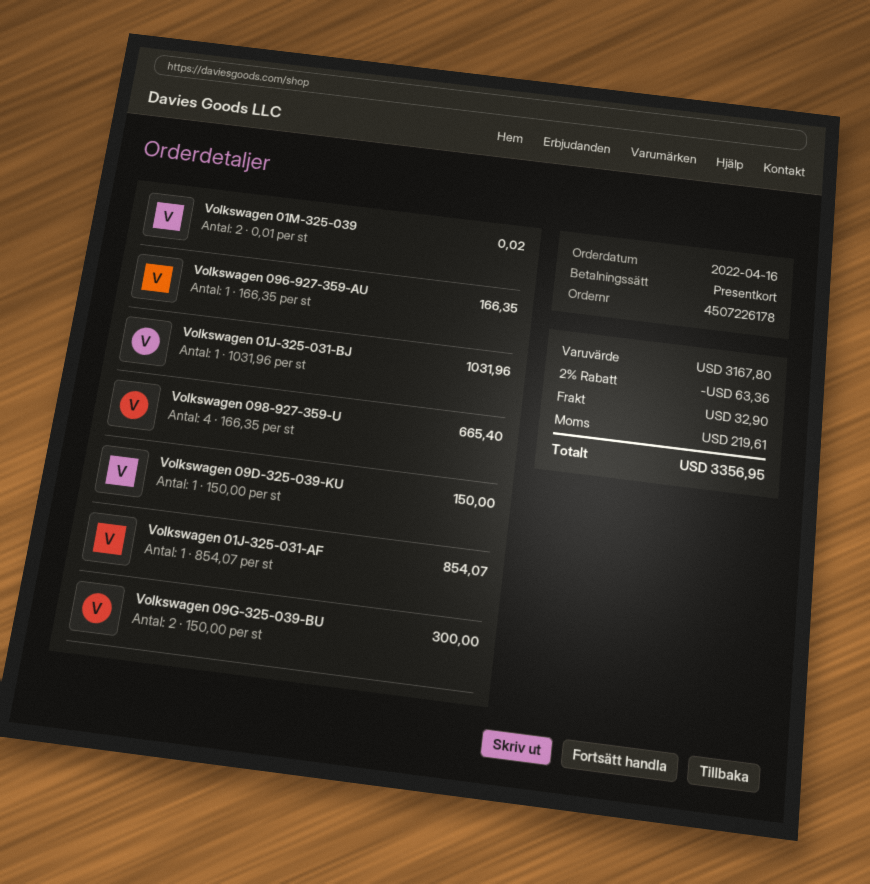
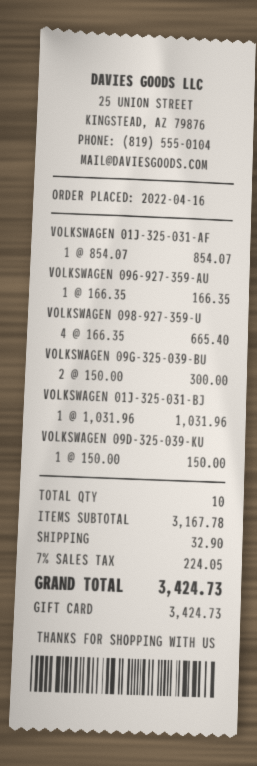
Volkswagen 01M-325-039: 2 x 0.01 = 0.02 -> none
subtotal: 3167.80 -> 3167.78
discount: 2% = 63.36 -> none
tax: 219.61 -> 224.05
total: 3356.95 -> 3424.73

